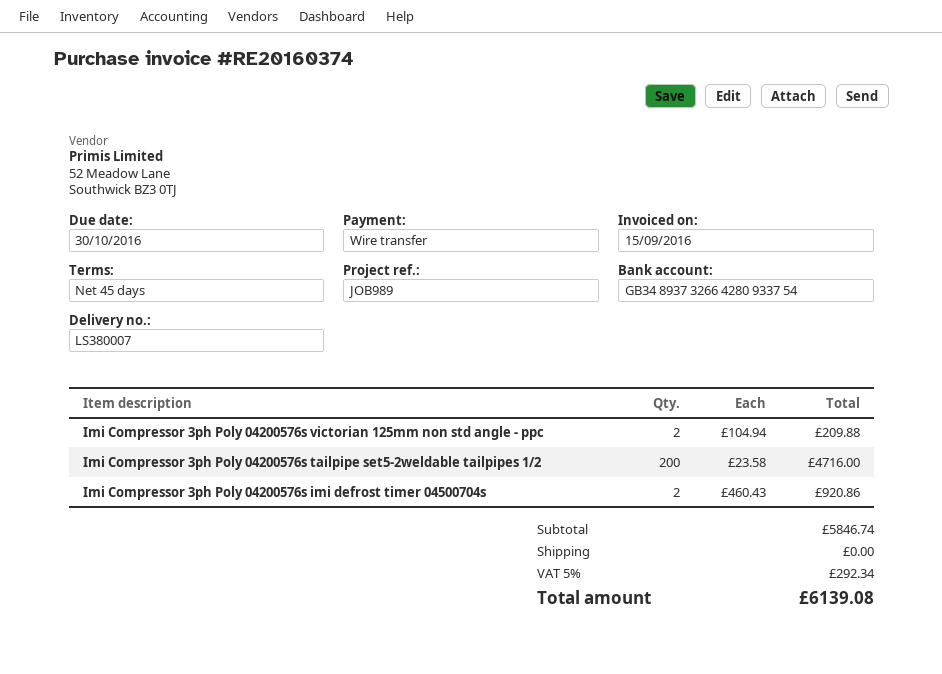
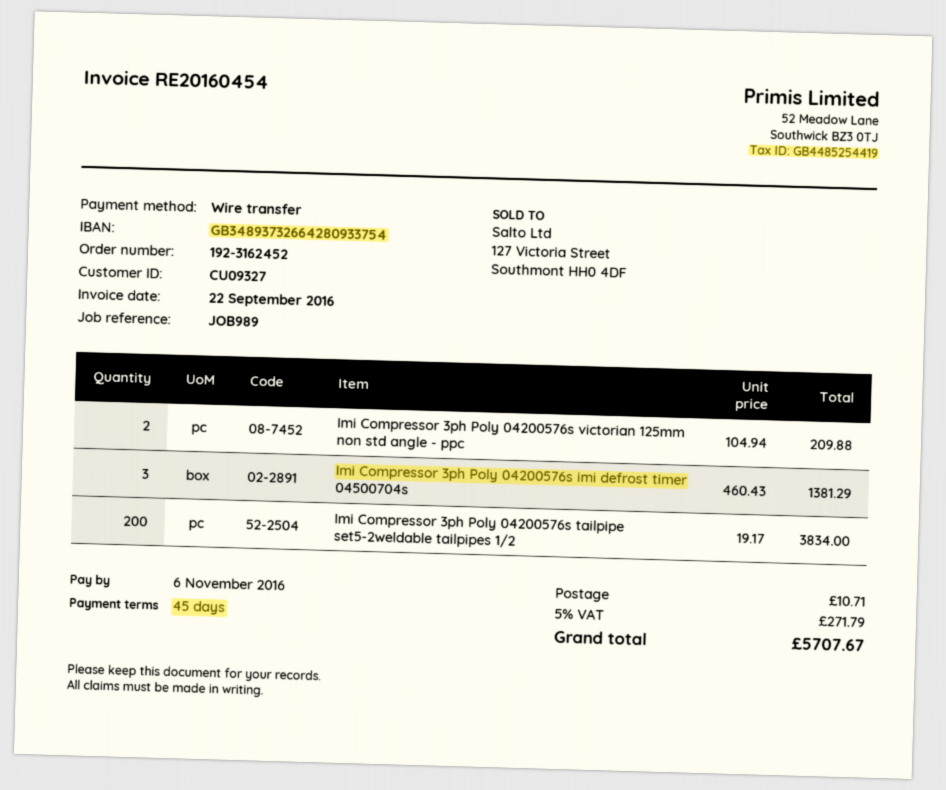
invoice number: RE20160374 -> RE20160454
invoice date: 2016-09-15 -> 2016-09-22
due date: 2016-10-30 -> 2016-11-06
Imi Compressor 3ph Poly 04200576s tailpipe set5-2weldable tailpipes 1/2: 200 x 23.58 = 4716.00 -> 200 x 19.17 = 3834.00
Imi Compressor 3ph Poly 04200576s imi defrost timer 04500704s: 2 x 460.43 = 920.86 -> 3 x 460.43 = 1381.29
shipping: 0.00 -> 10.71
tax: 5% = 292.34 -> 5% = 271.79
total: 6139.08 -> 5707.67

